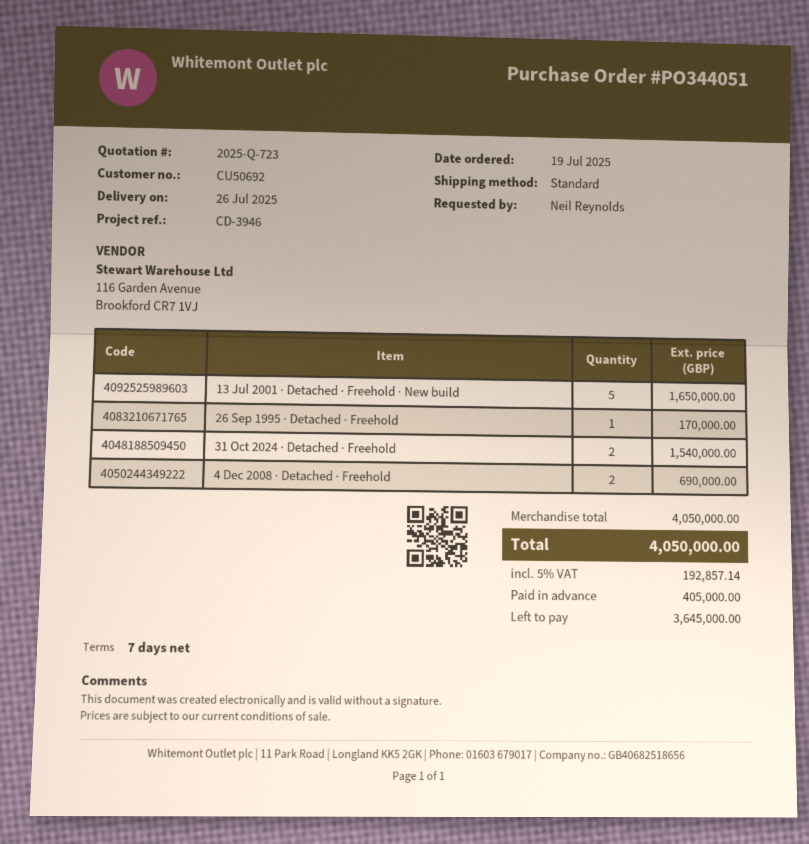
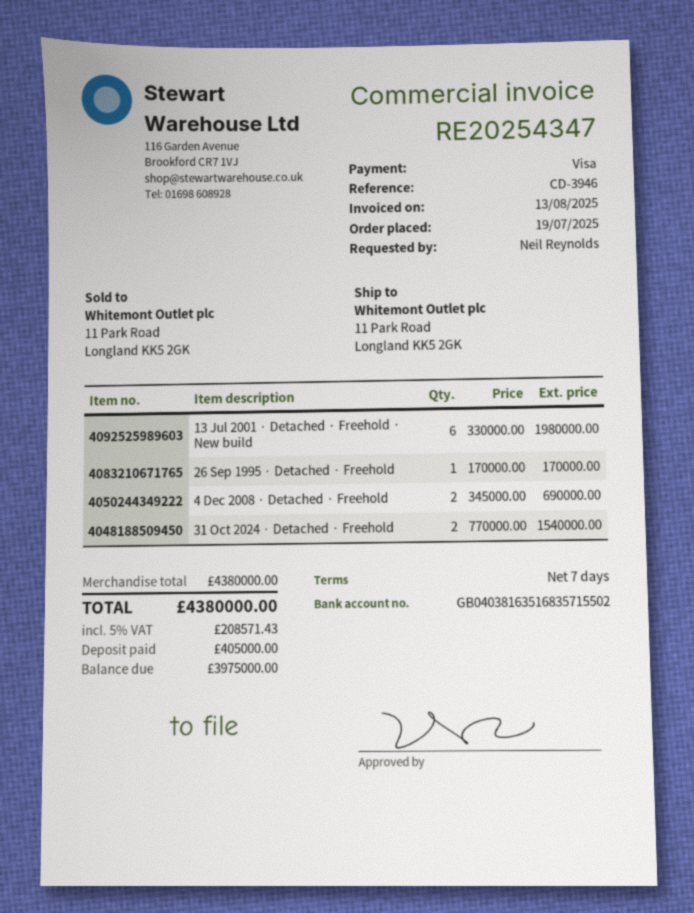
13 Jul 2001 · Detached · Freehold · New build: 5 for 1650000.00 -> 6 for 1980000.00
subtotal: 4050000.00 -> 4380000.00
tax: 5% = 192857.14 -> 5% = 208571.43
total: 4050000.00 -> 4380000.00
balance: 3645000.00 -> 3975000.00

